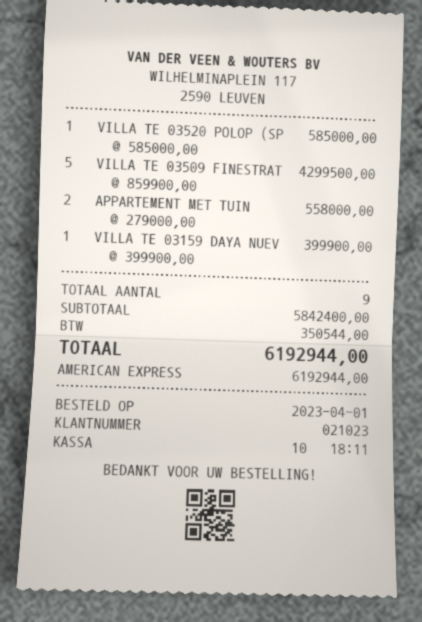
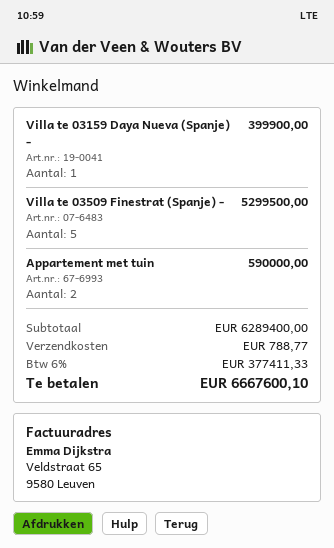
VILLA TE 03520 POLOP (SP: 1 for 585000.00 -> none
VILLA TE 03509 FINESTRAT: 5 for 4299500.00 -> 5 for 5299500.00
APPARTEMENT MET TUIN: 2 for 558000.00 -> 2 for 590000.00
subtotal: 5842400.00 -> 6289400.00
shipping: none -> 788.77
tax: 350544.00 -> 377411.33
total: 6192944.00 -> 6667600.10

